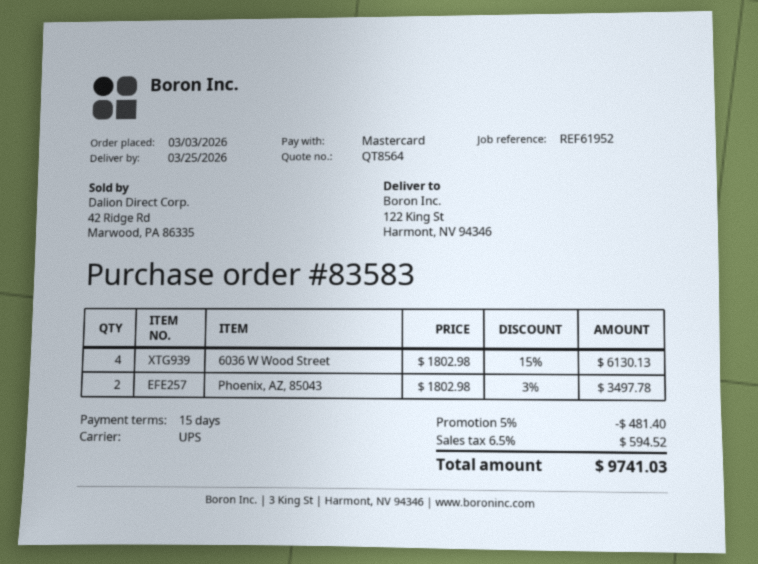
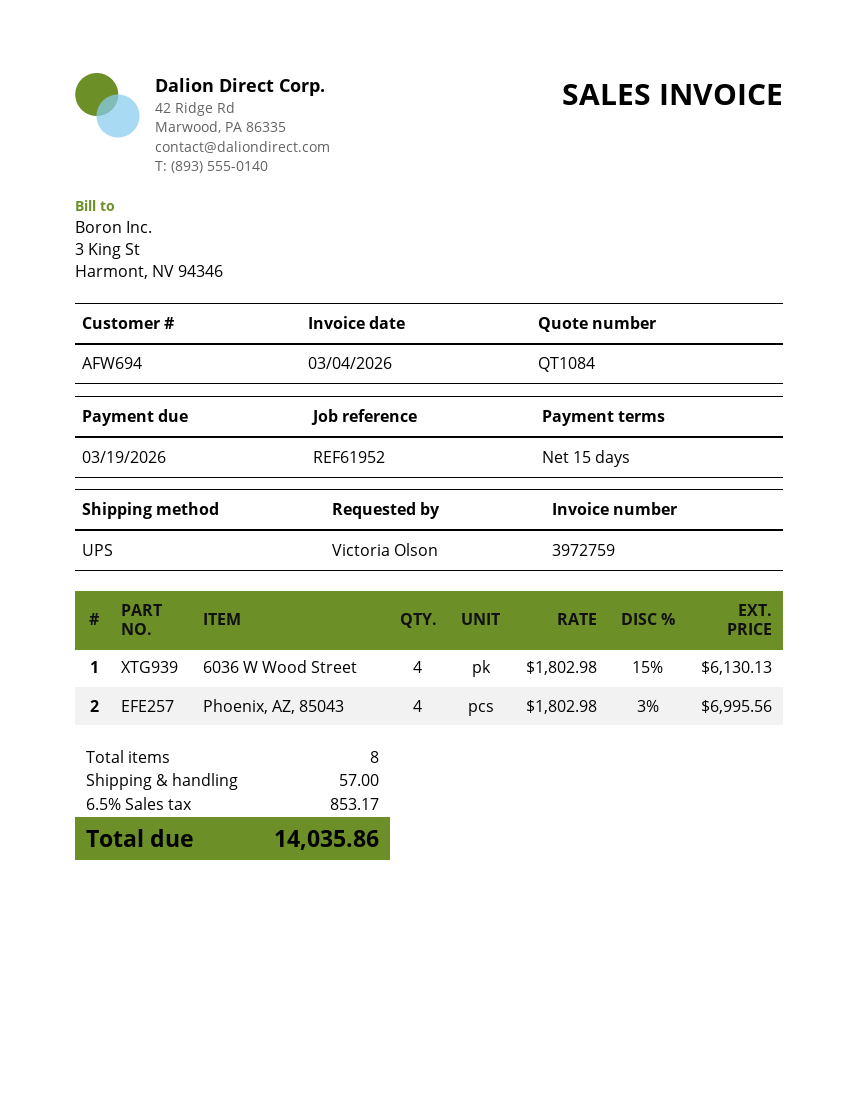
quote number: QT8564 -> QT1084
Phoenix, AZ, 85043: 2 x 1802.98 - 3% = 3497.78 -> 4 x 1802.98 - 3% = 6995.56
discount: 5% = 481.40 -> none
shipping: none -> 57.00
tax: 6.5% = 594.52 -> 6.5% = 853.17
total: 9741.03 -> 14035.86

